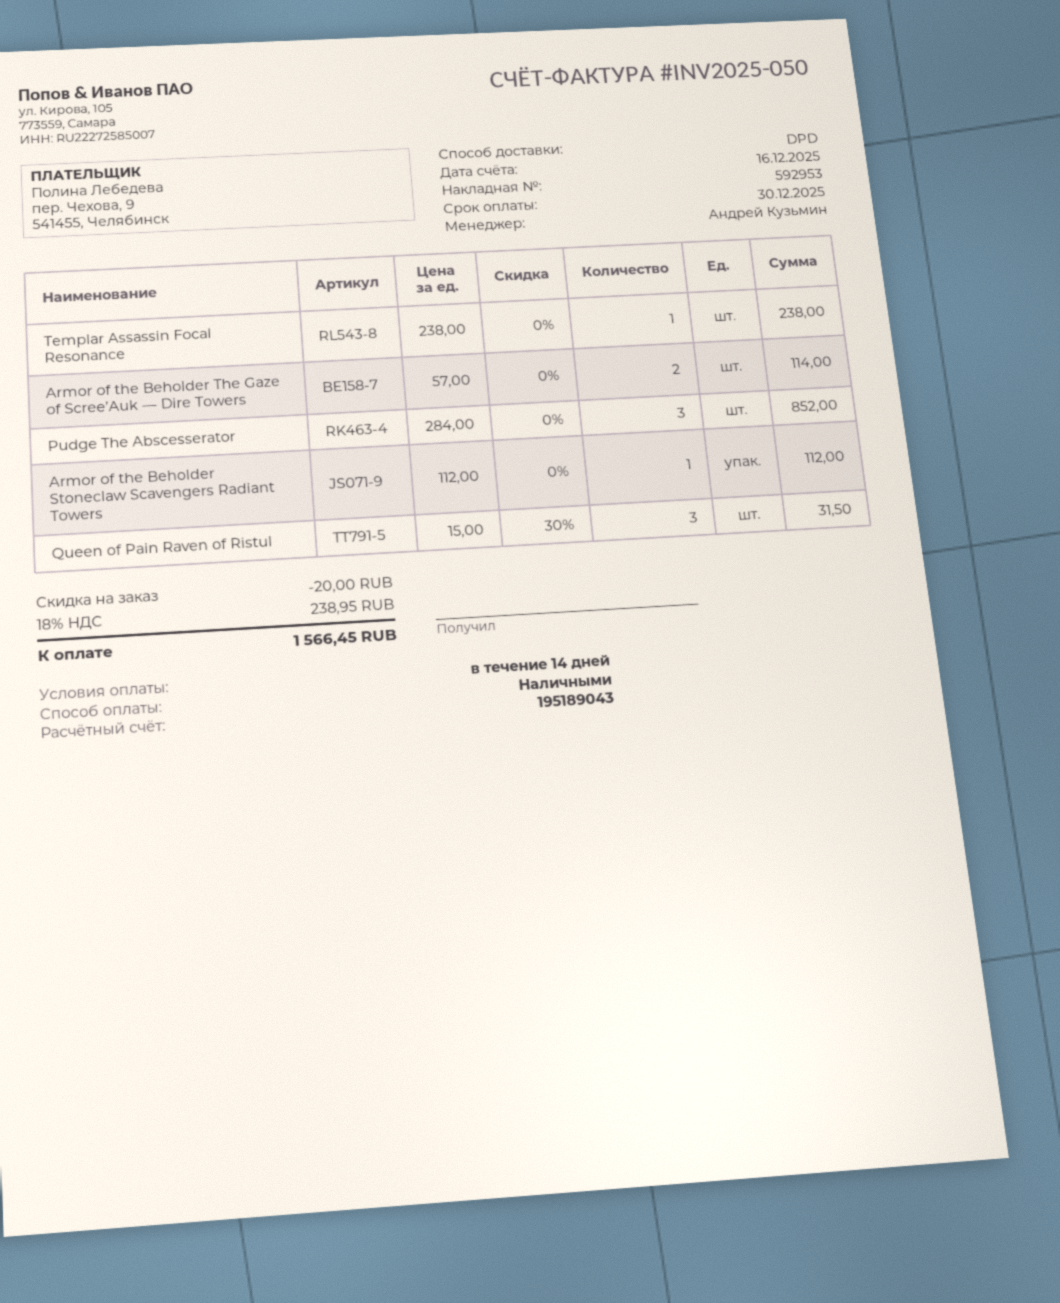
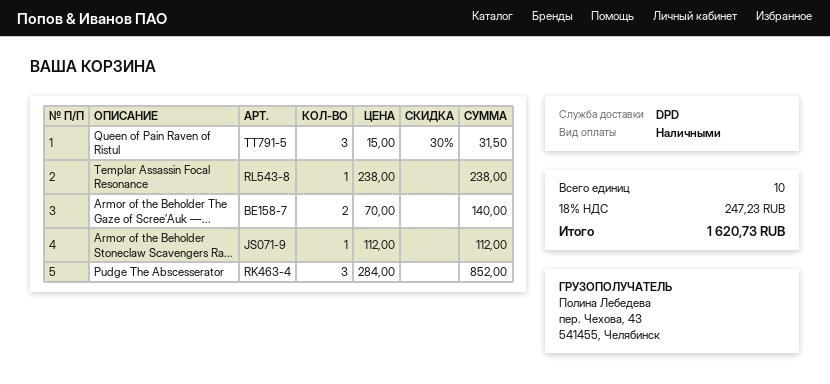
Armor of the Beholder The Gaze of Scree’Auk — Dire Towers: 2 x 57.00 = 114.00 -> 2 x 70.00 = 140.00
discount: 20.00 -> none
tax: 18% = 238.95 -> 18% = 247.23
total: 1566.45 -> 1620.73

